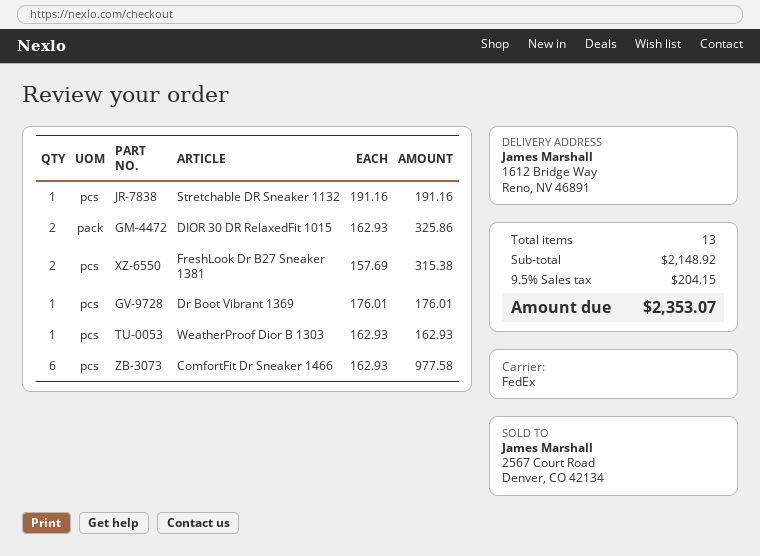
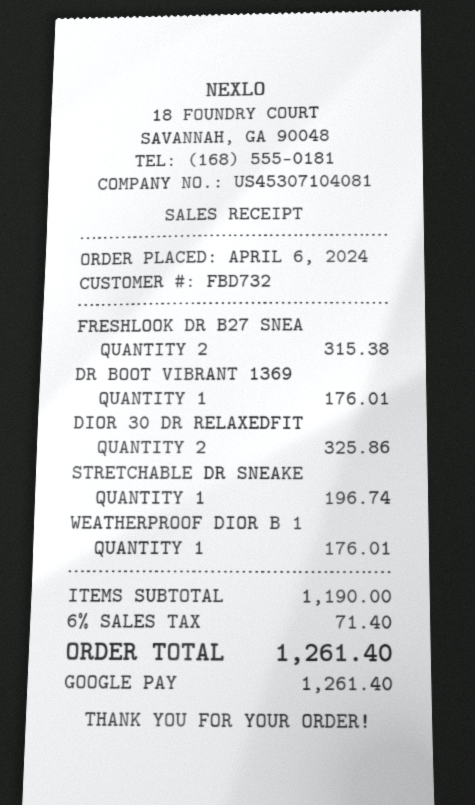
Stretchable DR Sneaker 1132: 1 for 191.16 -> 1 for 196.74
WeatherProof Dior B 1303: 1 for 162.93 -> 1 for 176.01
ComfortFit Dr Sneaker 1466: 6 for 977.58 -> none
subtotal: 2148.92 -> 1190.00
tax: 9.5% = 204.15 -> 6% = 71.40
total: 2353.07 -> 1261.40

